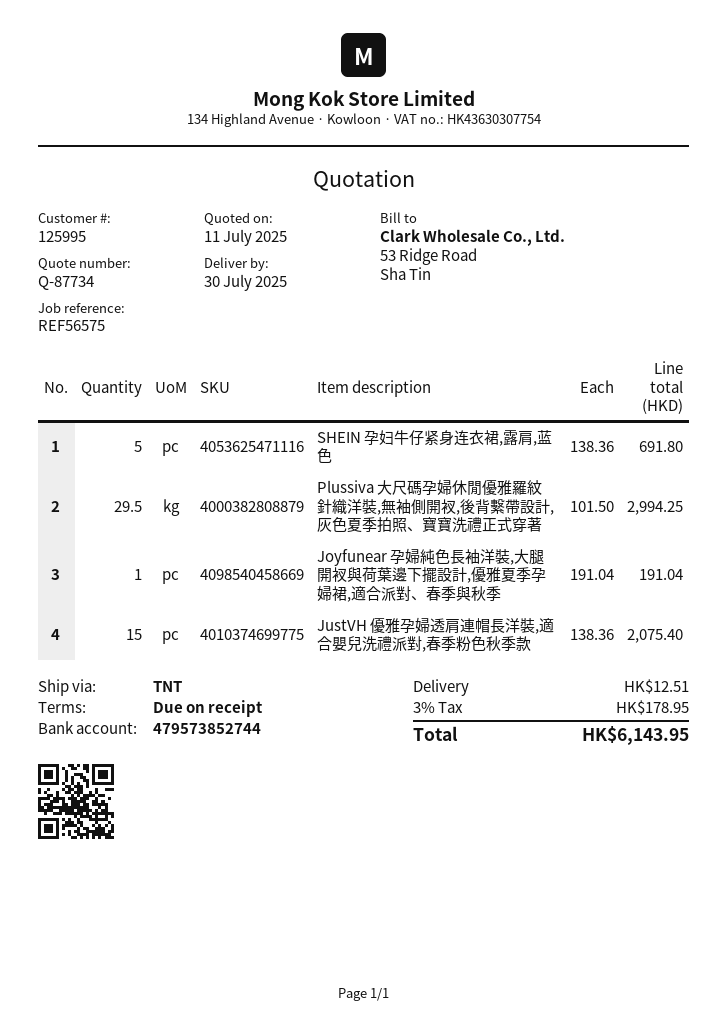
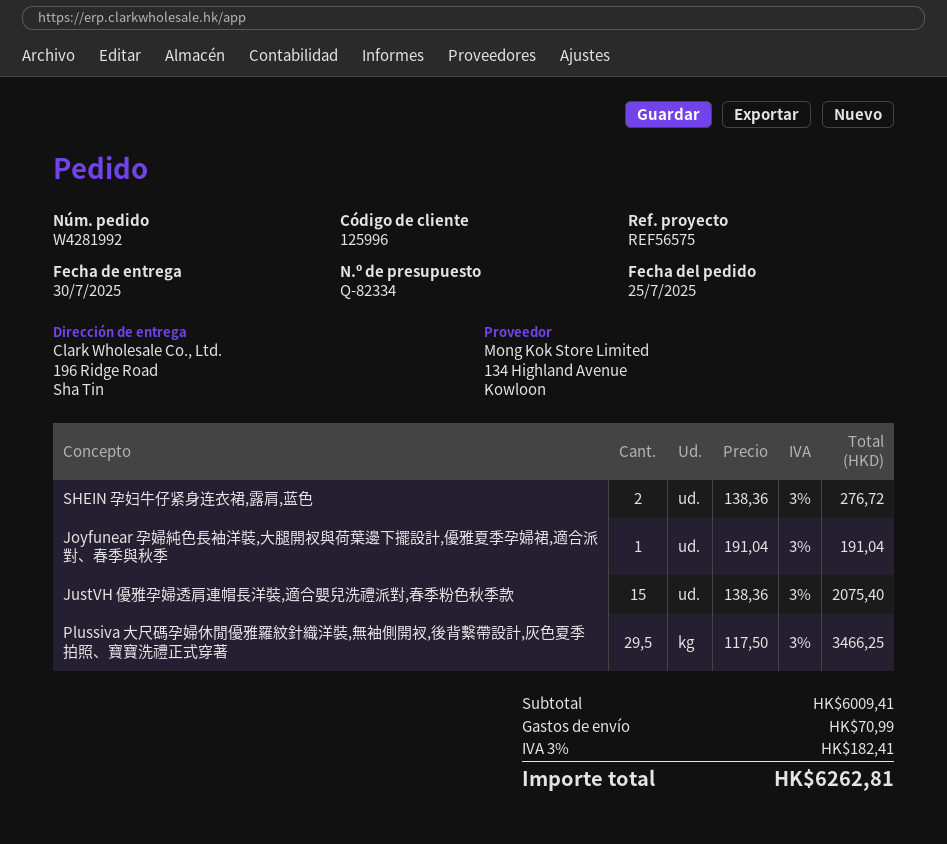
quote number: Q-87734 -> Q-82334
customer number: 125995 -> 125996
SHEIN 孕妇牛仔紧身连衣裙,露肩,蓝色: 5 x 138.36 = 691.80 -> 2 x 138.36 = 276.72
Plussiva 大尺碼孕婦休閒優雅羅紋針織洋裝,無袖側開衩,後背繫帶設計,灰色夏季拍照、寶寶洗禮正式穿著: 29.5 x 101.50 = 2994.25 -> 29.5 x 117.50 = 3466.25
shipping: 12.51 -> 70.99
tax: 3% = 178.95 -> 3% = 182.41
total: 6143.95 -> 6262.81

